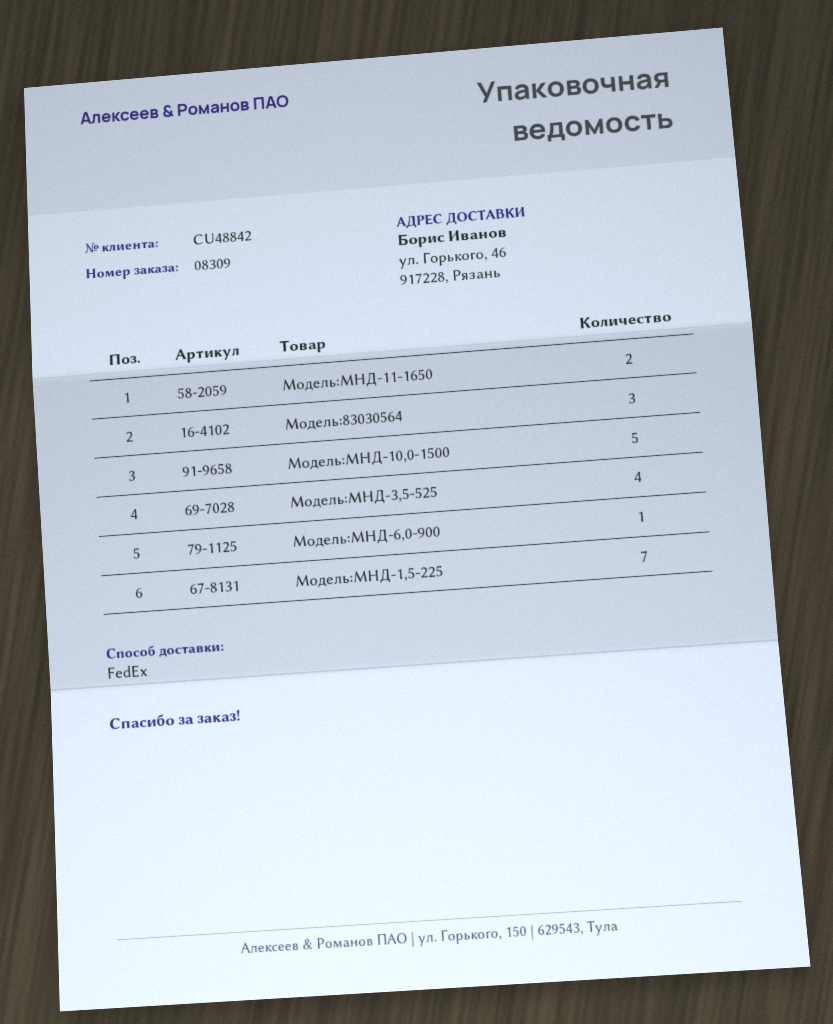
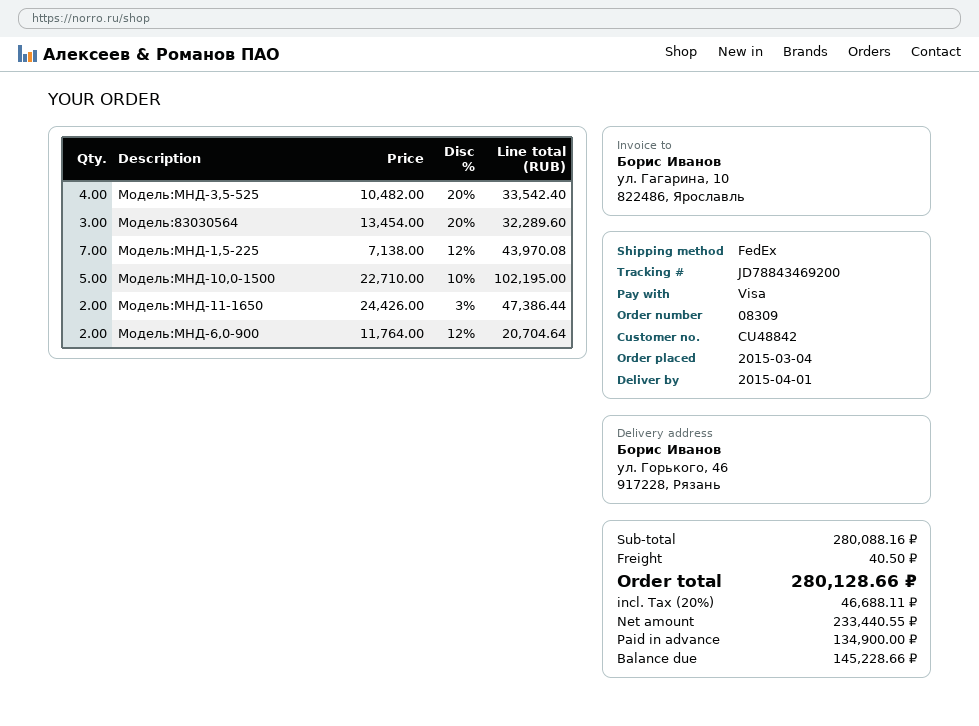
Модель:МНД-6,0-900: 1 -> 2

